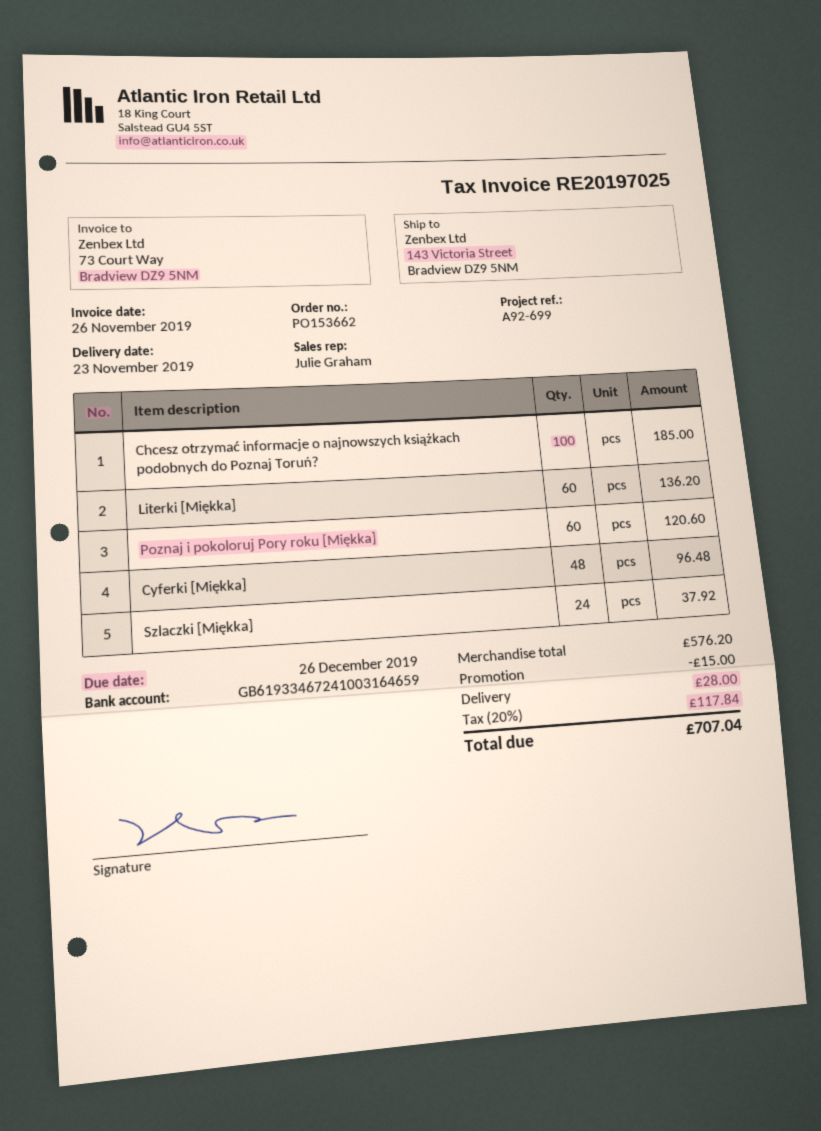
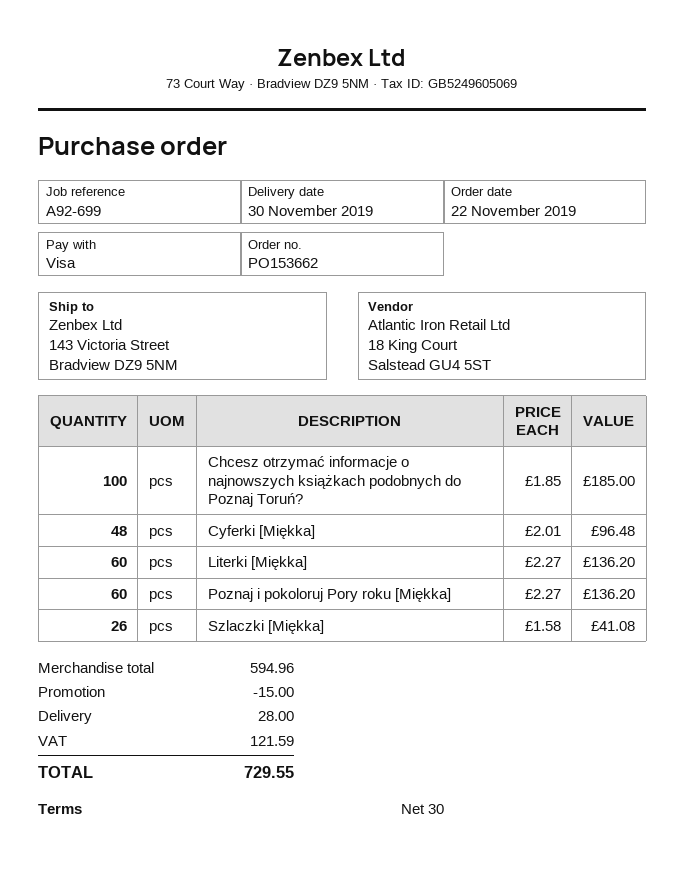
delivery date: 2019-11-23 -> 2019-11-30
Poznaj i pokoloruj Pory roku [Miękka]: 60 for 120.60 -> 60 for 136.20
Szlaczki [Miękka]: 24 for 37.92 -> 26 for 41.08
subtotal: 576.20 -> 594.96
tax: 117.84 -> 121.59
total: 707.04 -> 729.55

